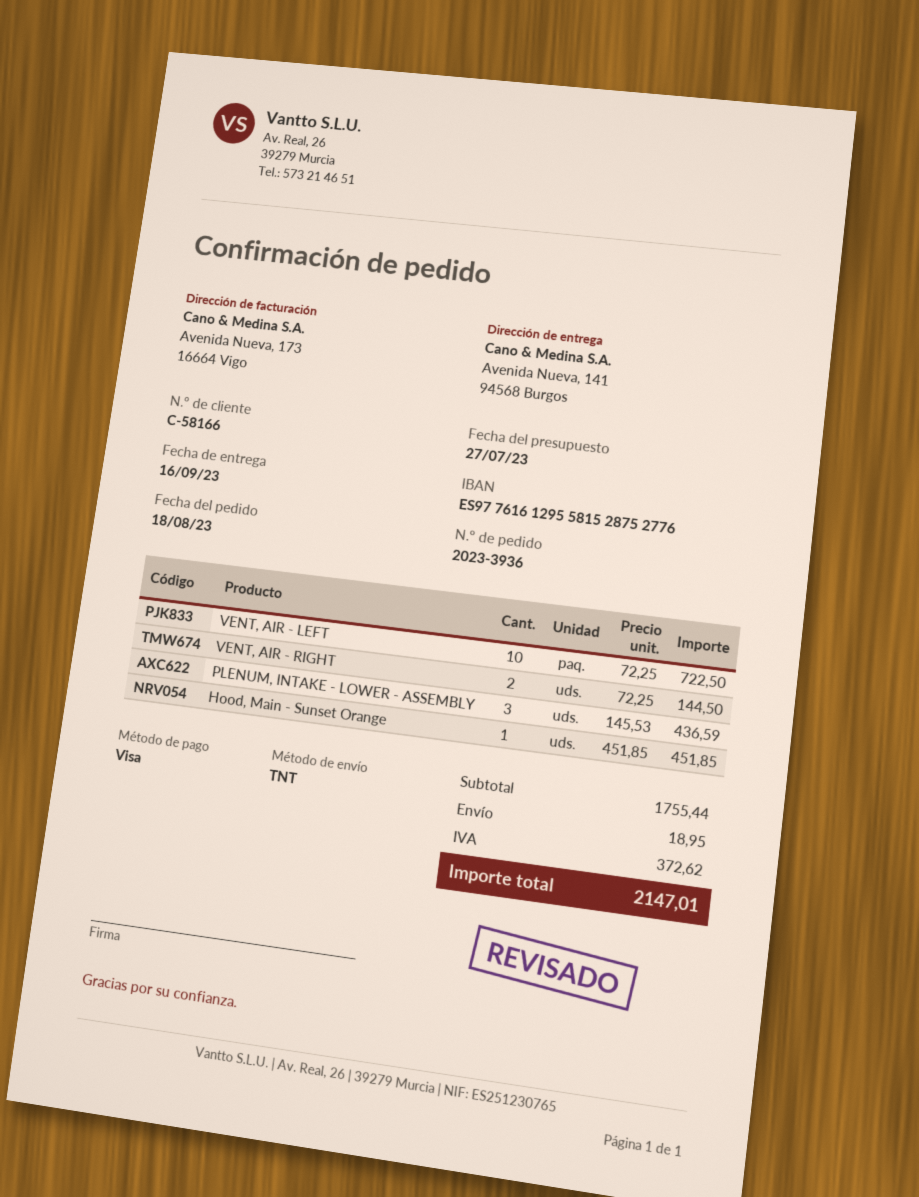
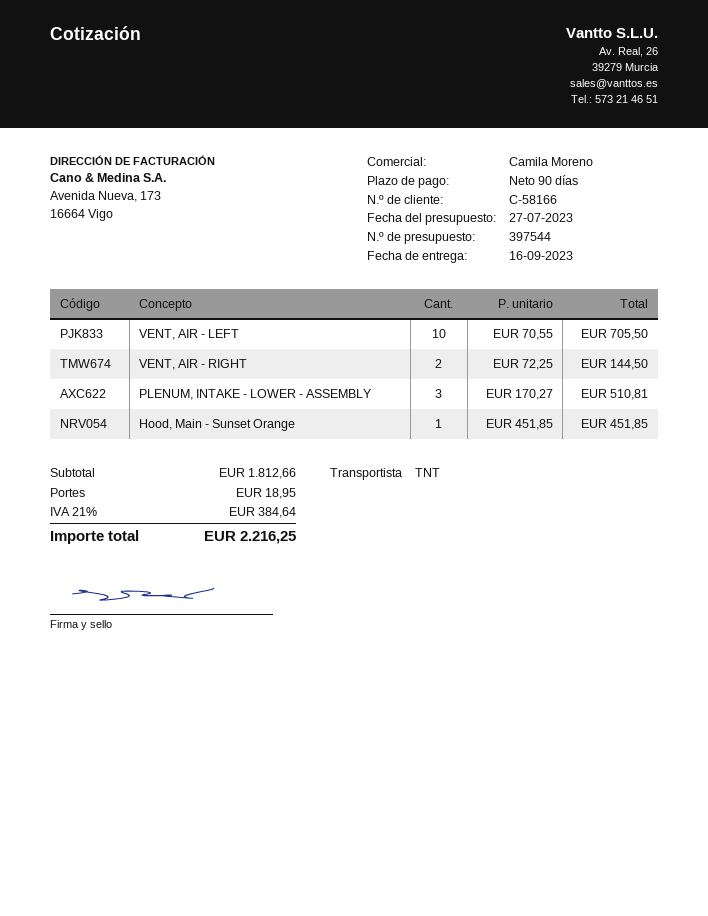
VENT, AIR - LEFT: 10 x 72.25 = 722.50 -> 10 x 70.55 = 705.50
PLENUM, INTAKE - LOWER - ASSEMBLY: 3 x 145.53 = 436.59 -> 3 x 170.27 = 510.81
subtotal: 1755.44 -> 1812.66
tax: 372.62 -> 384.64
total: 2147.01 -> 2216.25

